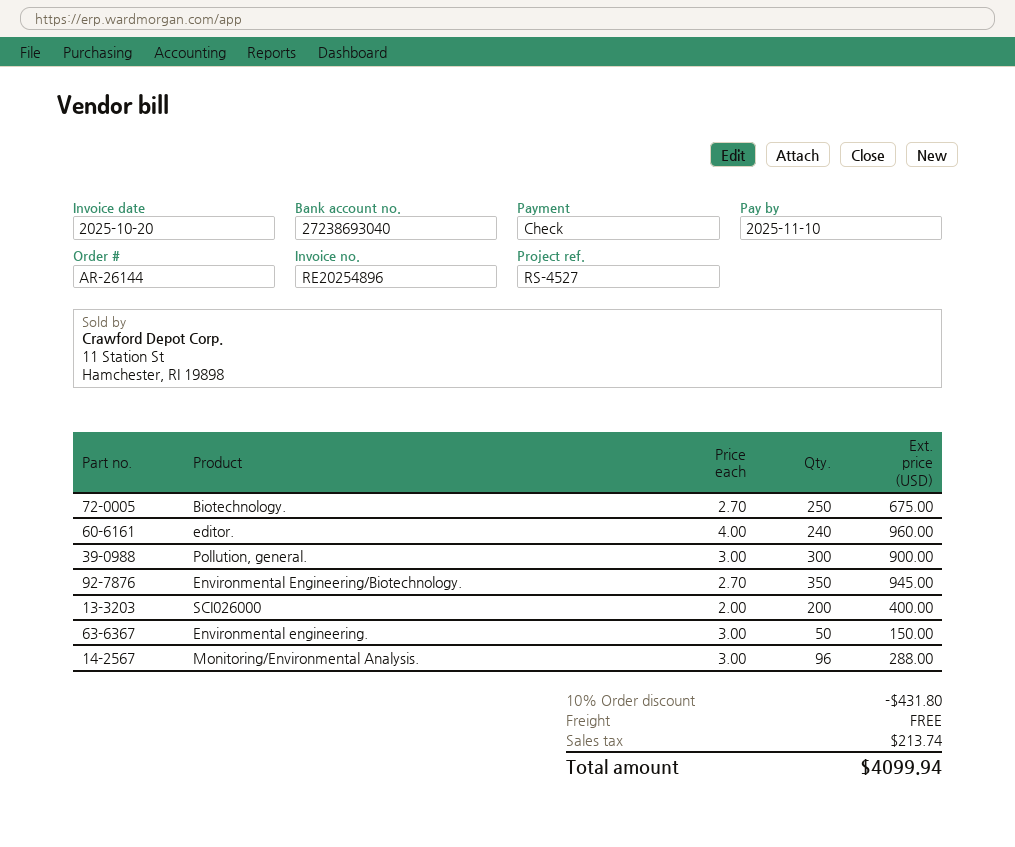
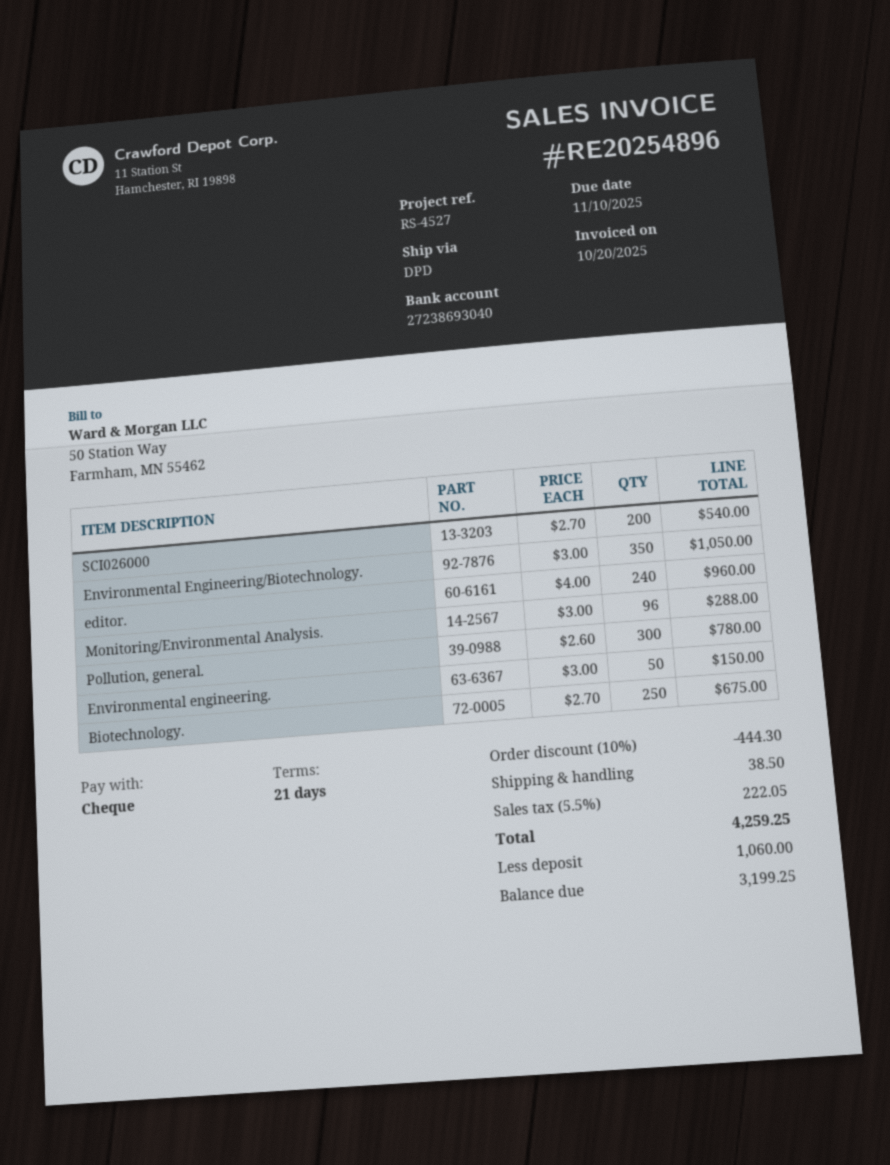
Pollution, general.: 300 x 3.00 = 900.00 -> 300 x 2.60 = 780.00
Environmental Engineering/Biotechnology.: 350 x 2.70 = 945.00 -> 350 x 3.00 = 1050.00
SCI026000: 200 x 2.00 = 400.00 -> 200 x 2.70 = 540.00
discount: 10% = 431.80 -> 10% = 444.30
shipping: 0.00 -> 38.50
tax: 213.74 -> 222.05
total: 4099.94 -> 4259.25

